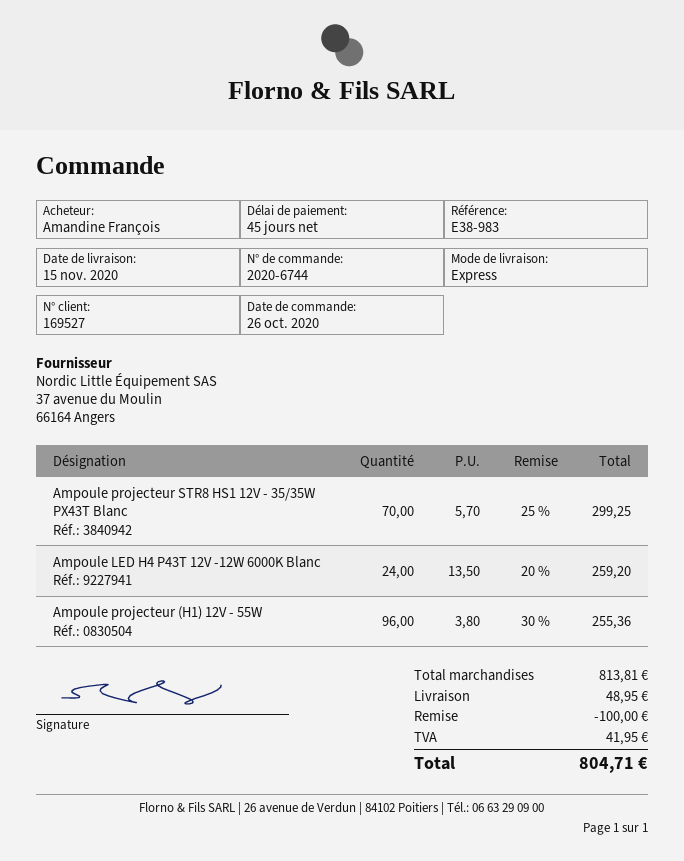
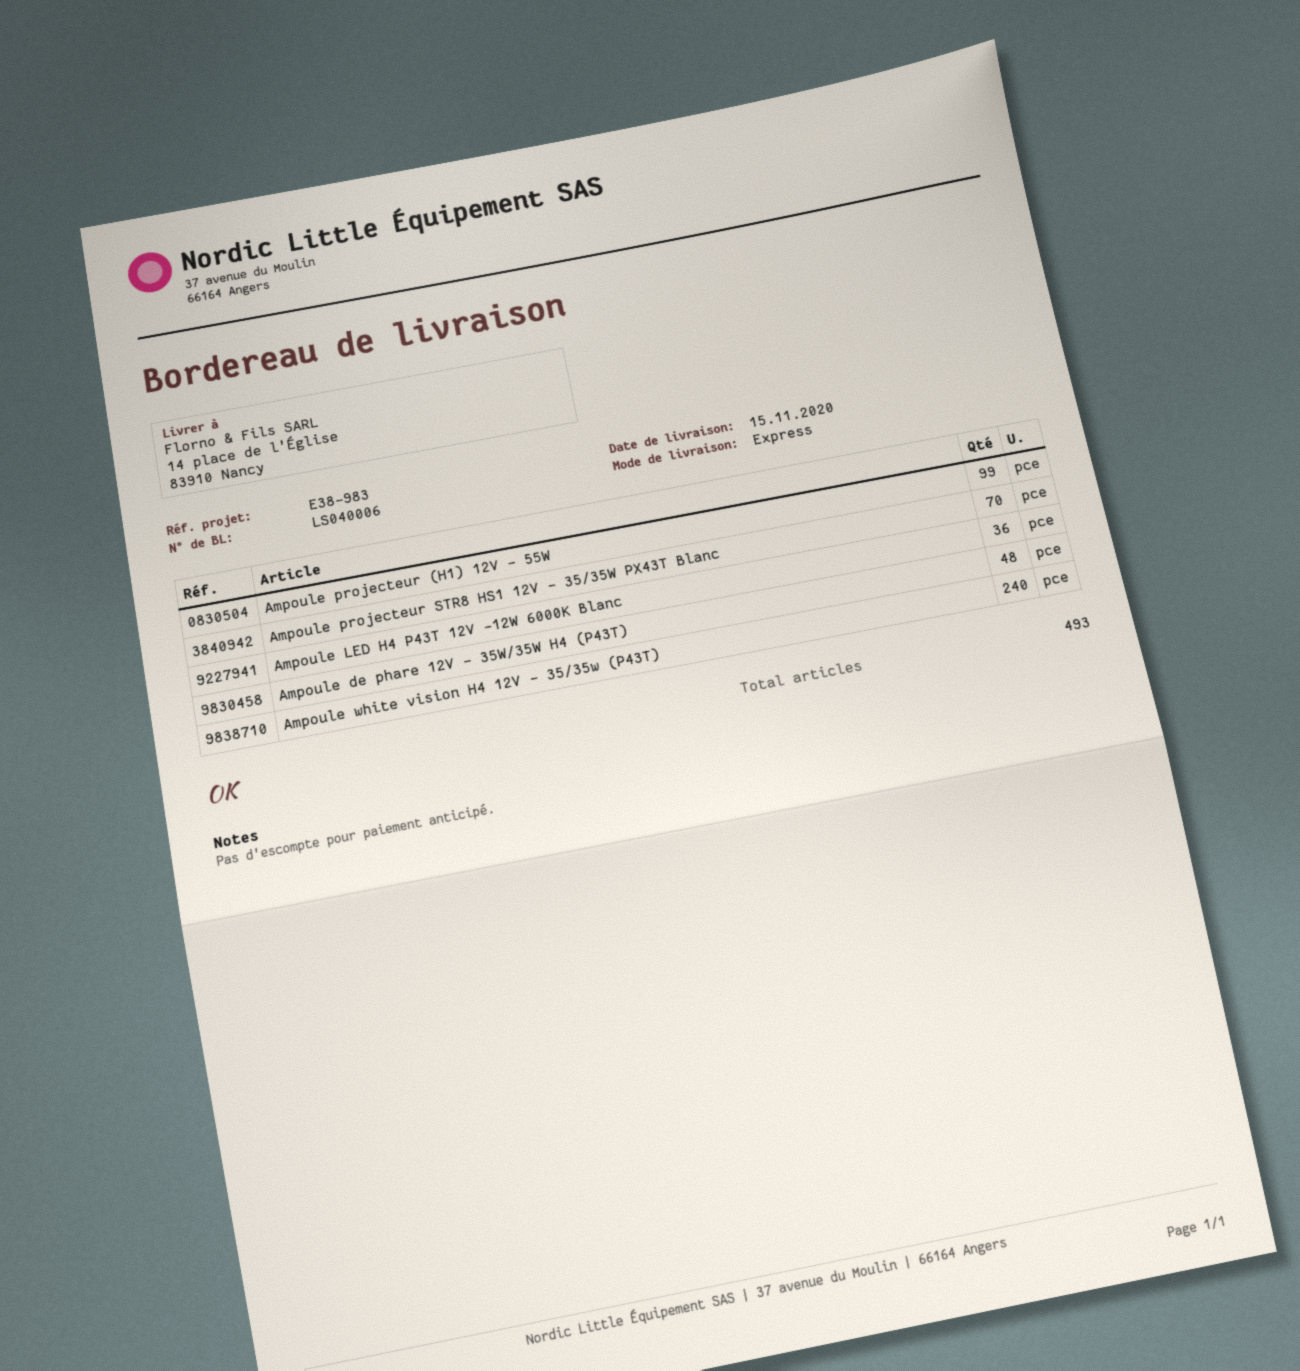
Ampoule LED H4 P43T 12V -12W 6000K Blanc: 24 -> 36
Ampoule projecteur (H1) 12V - 55W: 96 -> 99
Ampoule de phare 12V - 35W/35W H4 (P43T): none -> 48
Ampoule white vision H4 12V - 35/35w (P43T): none -> 240

